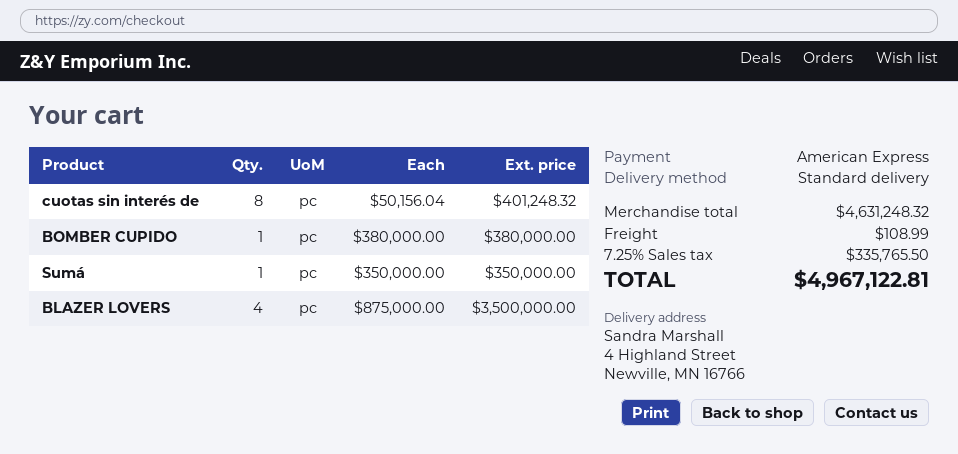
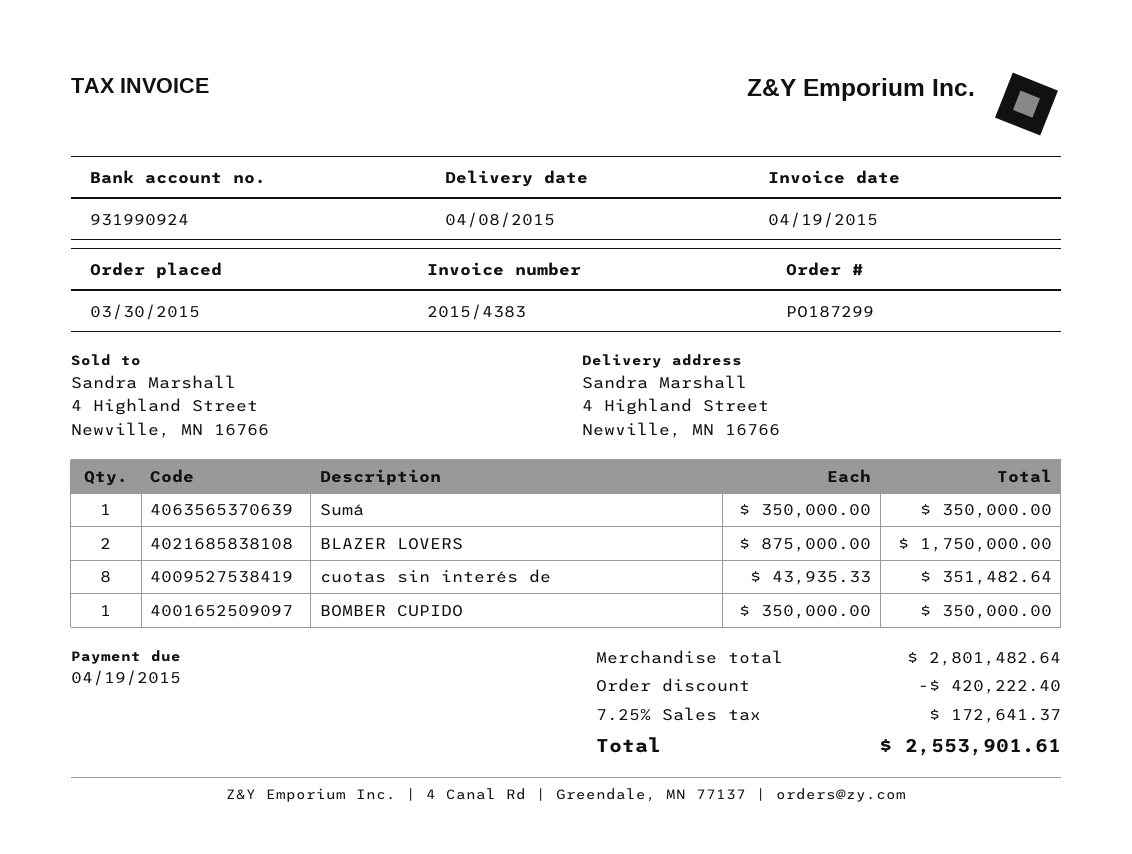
cuotas sin interés de: 8 x 50156.04 = 401248.32 -> 8 x 43935.33 = 351482.64
BOMBER CUPIDO: 1 x 380000.00 = 380000.00 -> 1 x 350000.00 = 350000.00
BLAZER LOVERS: 4 x 875000.00 = 3500000.00 -> 2 x 875000.00 = 1750000.00
subtotal: 4631248.32 -> 2801482.64
discount: none -> 420222.40
shipping: 108.99 -> none
tax: 7.25% = 335765.50 -> 7.25% = 172641.37
total: 4967122.81 -> 2553901.61

